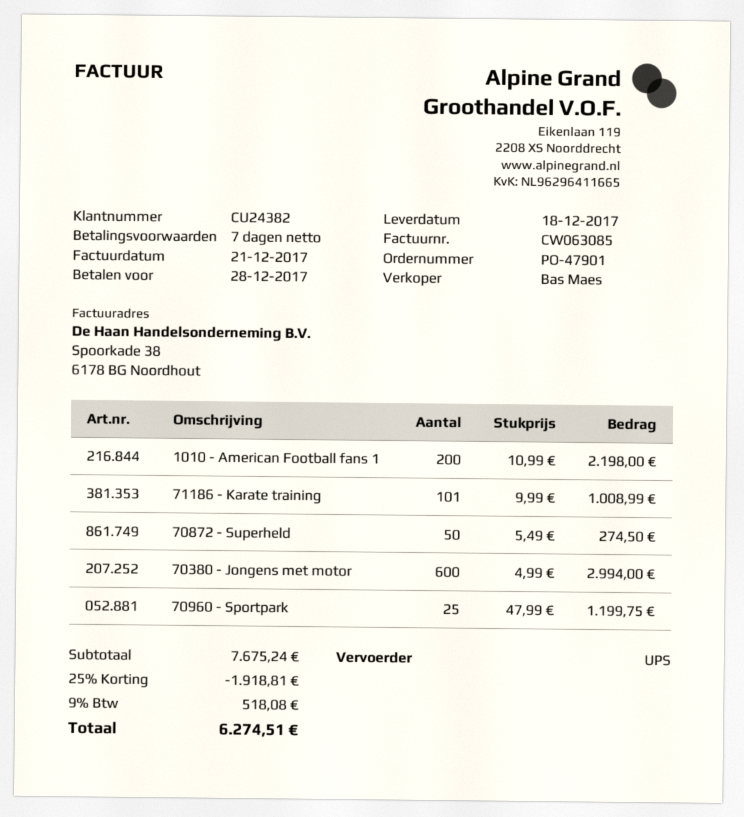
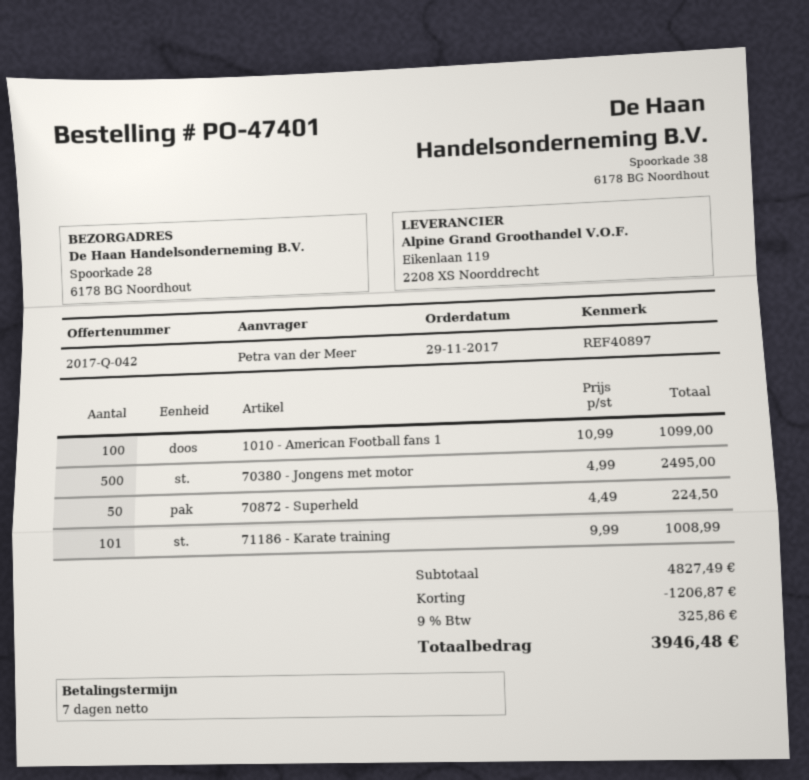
order number: PO-47901 -> PO-47401
1010 - American Football fans 1: 200 x 10.99 = 2198.00 -> 100 x 10.99 = 1099.00
70872 - Superheld: 50 x 5.49 = 274.50 -> 50 x 4.49 = 224.50
70380 - Jongens met motor: 600 x 4.99 = 2994.00 -> 500 x 4.99 = 2495.00
70960 - Sportpark: 25 x 47.99 = 1199.75 -> none
subtotal: 7675.24 -> 4827.49
discount: 1918.81 -> 1206.87
tax: 9% = 518.08 -> 9% = 325.86
total: 6274.51 -> 3946.48

